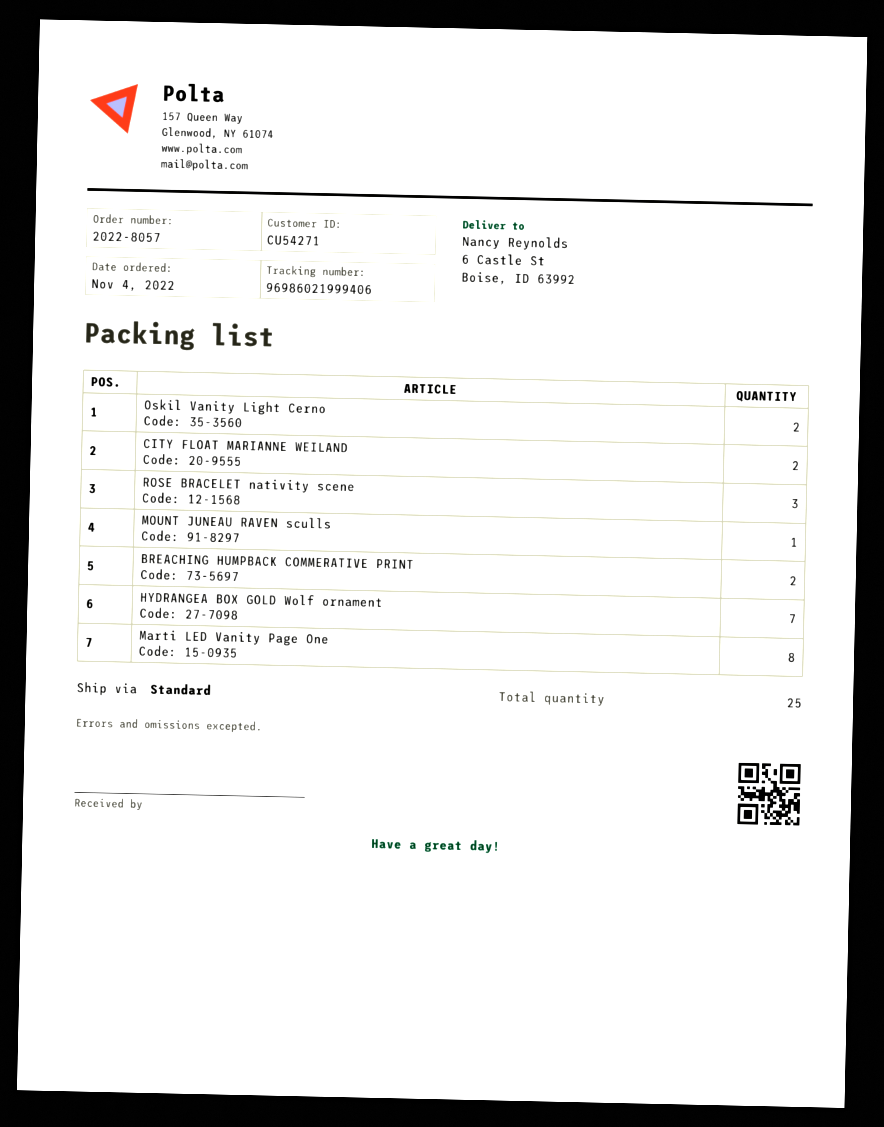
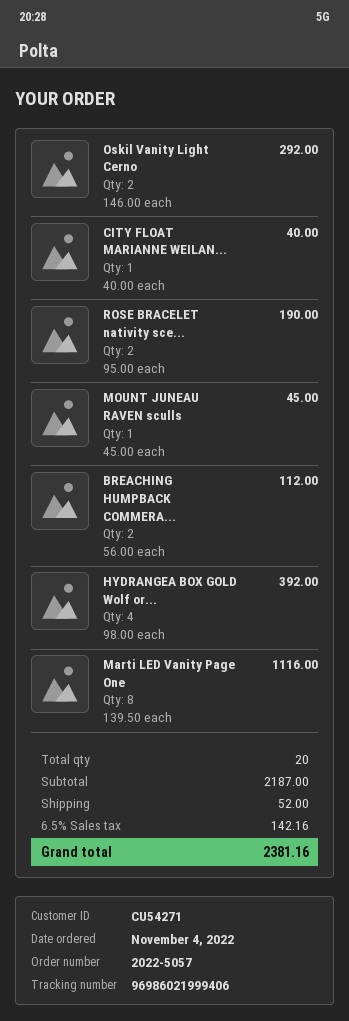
order number: 2022-8057 -> 2022-5057
CITY FLOAT MARIANNE WEILAND: 2 -> 1
ROSE BRACELET nativity scene: 3 -> 2
HYDRANGEA BOX GOLD Wolf ornament: 7 -> 4
total quantity: 25 -> 20

